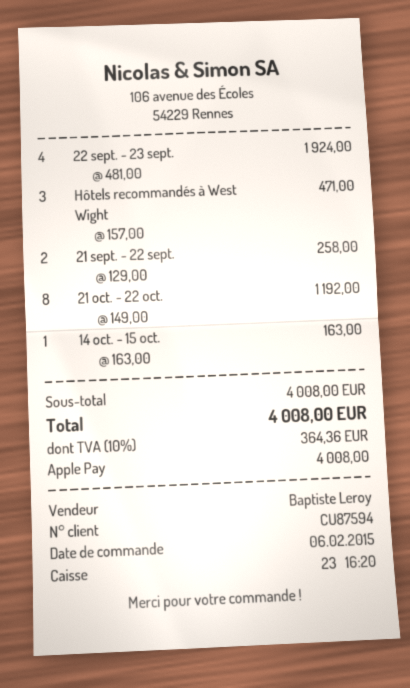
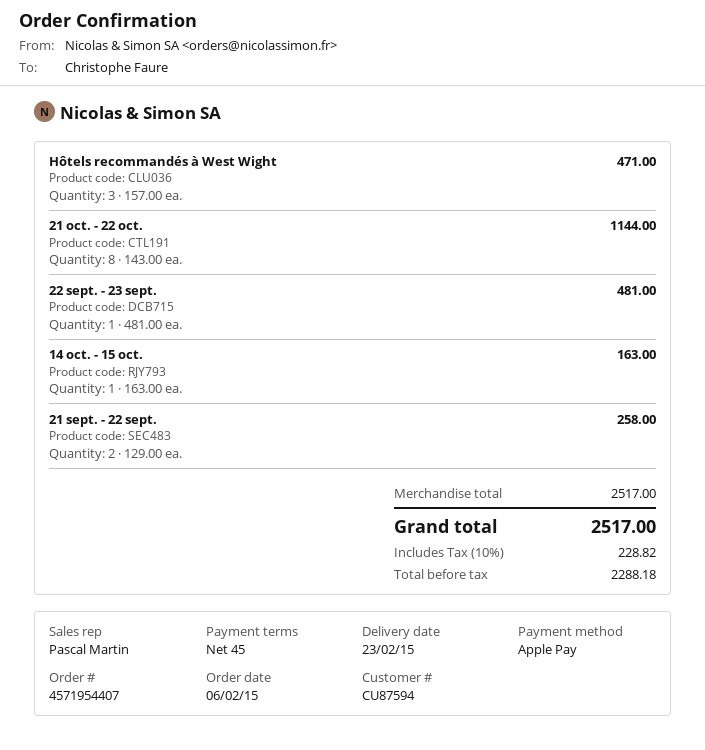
sales rep: Baptiste Leroy -> Pascal Martin
22 sept. - 23 sept.: 4 x 481.00 = 1924.00 -> 1 x 481.00 = 481.00
21 oct. - 22 oct.: 8 x 149.00 = 1192.00 -> 8 x 143.00 = 1144.00
subtotal: 4008.00 -> 2517.00
tax: 10% = 364.36 -> 10% = 228.82
total: 4008.00 -> 2517.00

